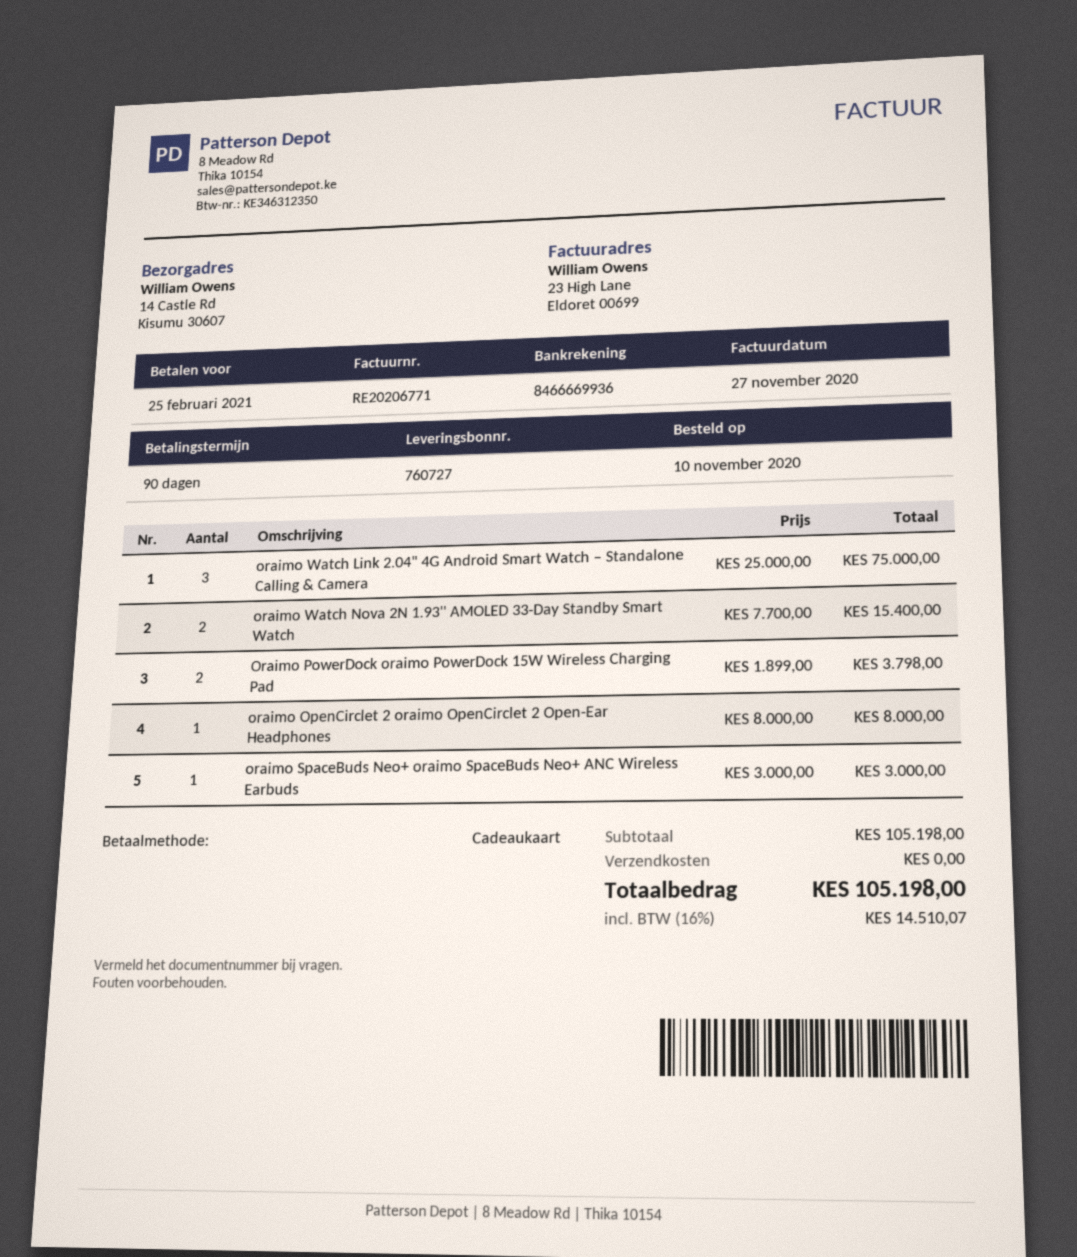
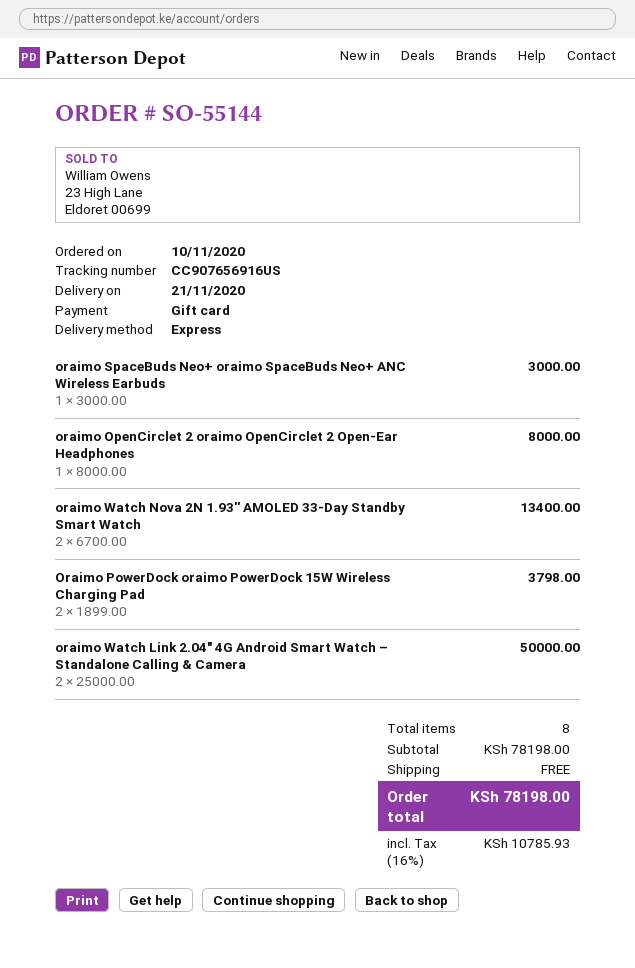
oraimo Watch Link 2.04" 4G Android Smart Watch – Standalone Calling & Camera: 3 x 25000.00 = 75000.00 -> 2 x 25000.00 = 50000.00
oraimo Watch Nova 2N 1.93'' AMOLED 33-Day Standby Smart Watch: 2 x 7700.00 = 15400.00 -> 2 x 6700.00 = 13400.00
subtotal: 105198.00 -> 78198.00
tax: 16% = 14510.07 -> 16% = 10785.93
total: 105198.00 -> 78198.00

